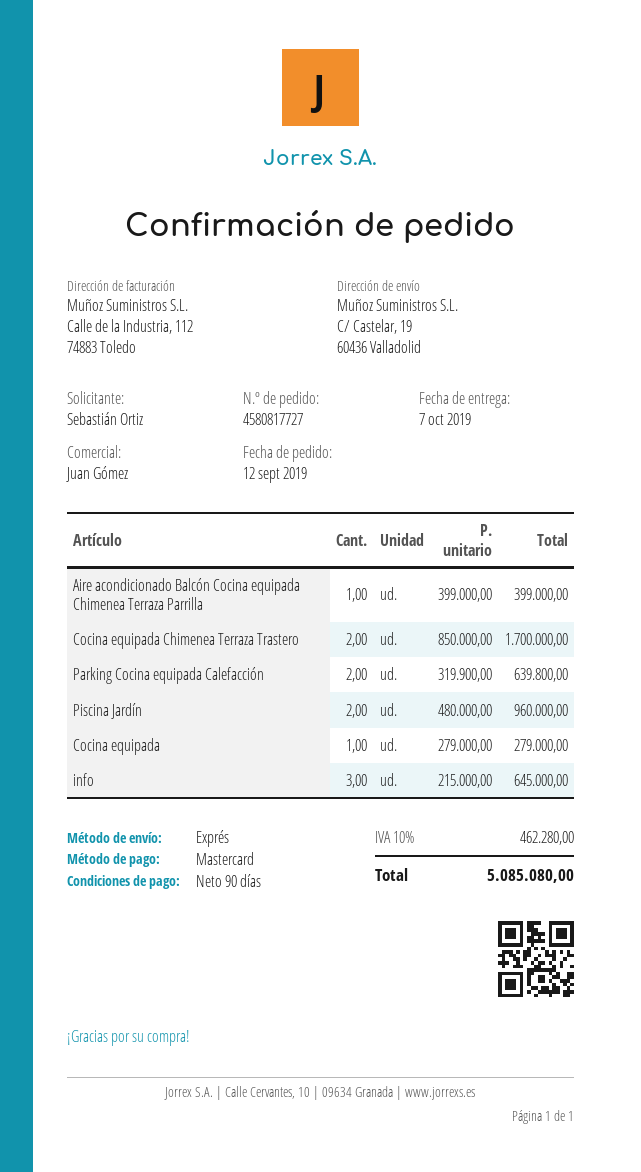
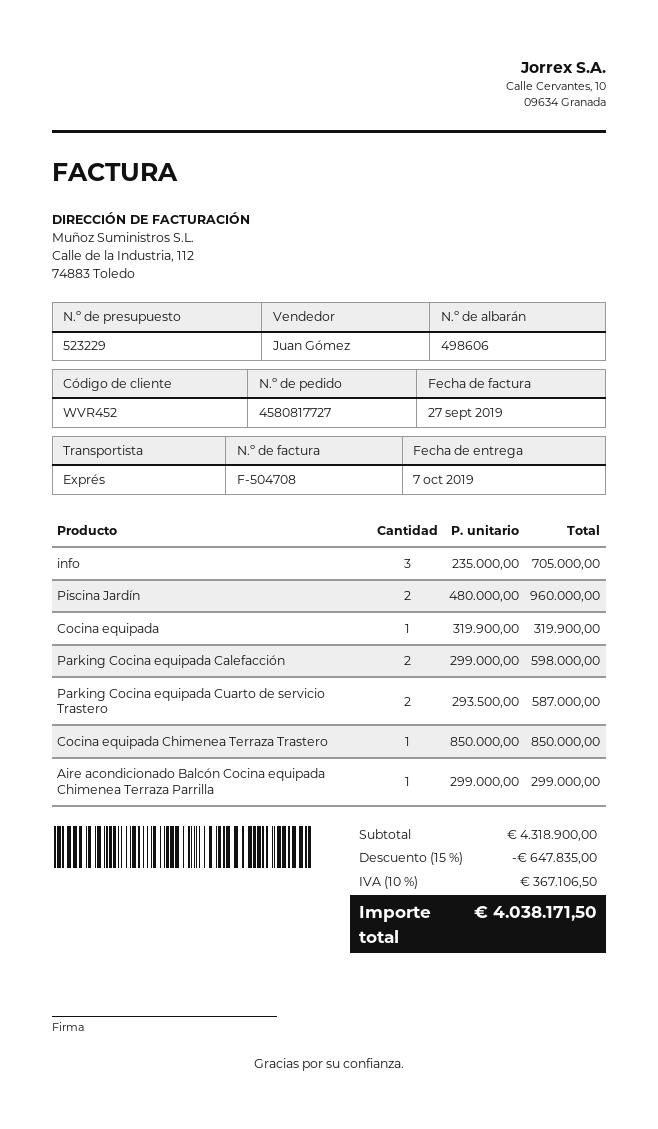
Aire acondicionado Balcón Cocina equipada Chimenea Terraza Parrilla: 1 x 399000.00 = 399000.00 -> 1 x 299000.00 = 299000.00
Cocina equipada Chimenea Terraza Trastero: 2 x 850000.00 = 1700000.00 -> 1 x 850000.00 = 850000.00
Parking Cocina equipada Calefacción: 2 x 319900.00 = 639800.00 -> 2 x 299000.00 = 598000.00
Cocina equipada: 1 x 279000.00 = 279000.00 -> 1 x 319900.00 = 319900.00
info: 3 x 215000.00 = 645000.00 -> 3 x 235000.00 = 705000.00
Parking Cocina equipada Cuarto de servicio Trastero: none -> 2 x 293500.00 = 587000.00
discount: none -> 15% = 647835.00
tax: 10% = 462280.00 -> 10% = 367106.50
total: 5085080.00 -> 4038171.50

